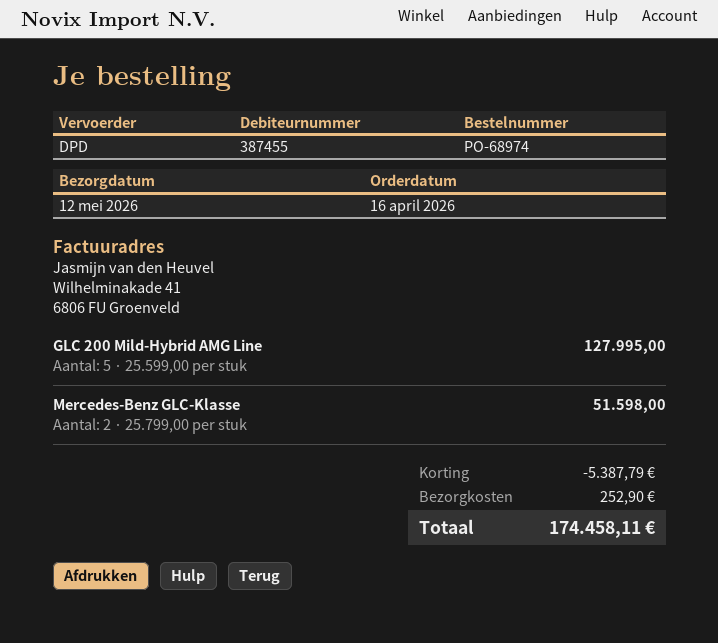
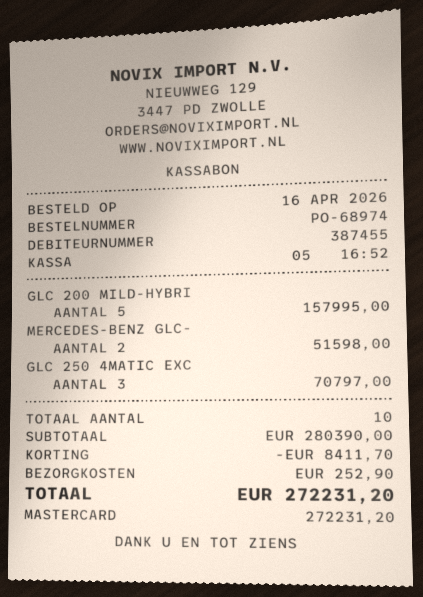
GLC 200 Mild-Hybrid AMG Line: 5 for 127995.00 -> 5 for 157995.00
GLC 250 4MATIC EXC: none -> 3 for 70797.00
discount: 5387.79 -> 8411.70
total: 174458.11 -> 272231.20

